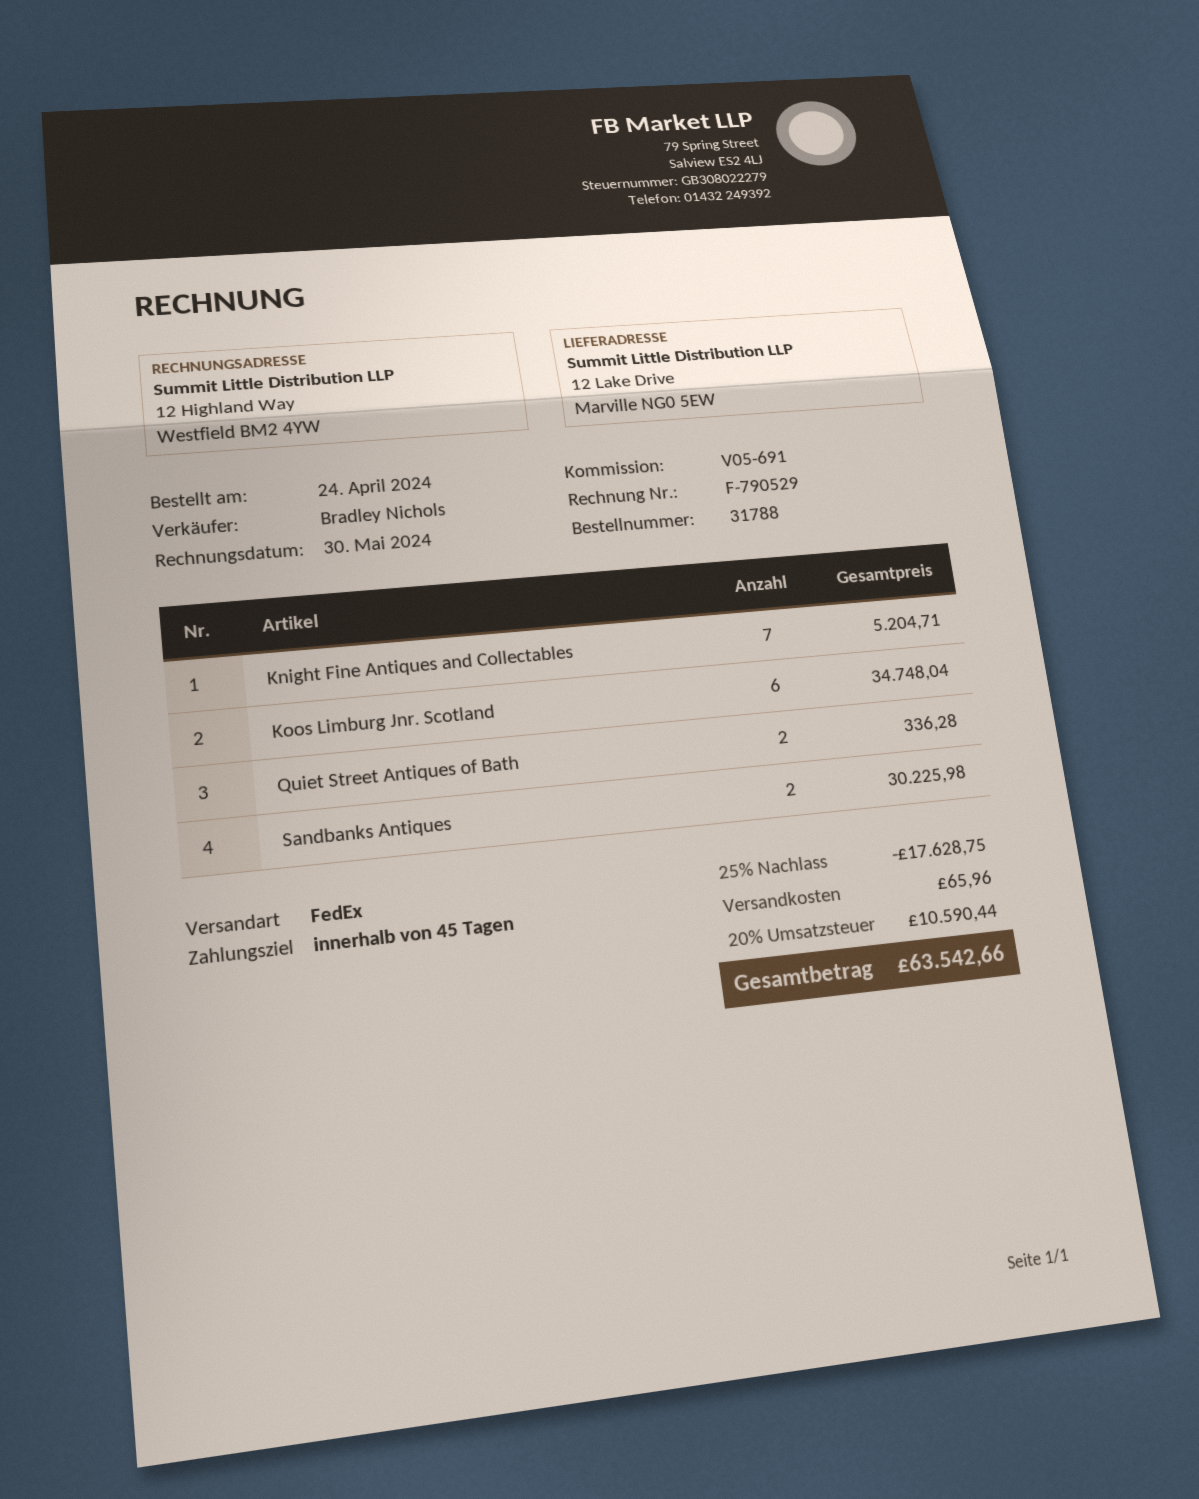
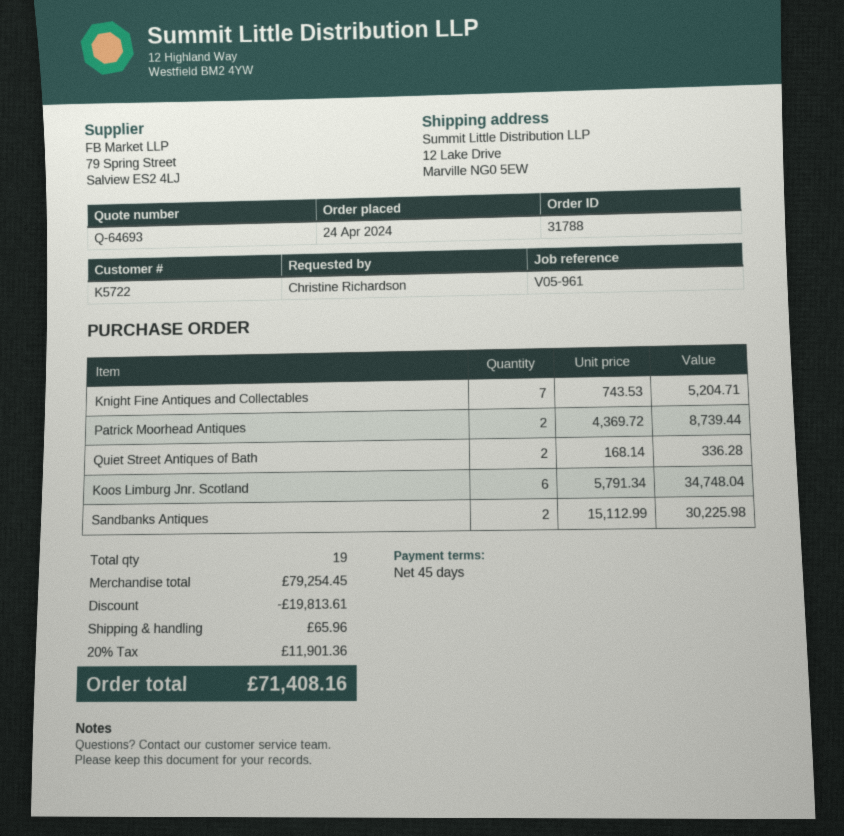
reference: V05-691 -> V05-961
Patrick Moorhead Antiques: none -> 2 for 8739.44
discount: 17628.75 -> 19813.61
tax: 20% = 10590.44 -> 20% = 11901.36
total: 63542.66 -> 71408.16

